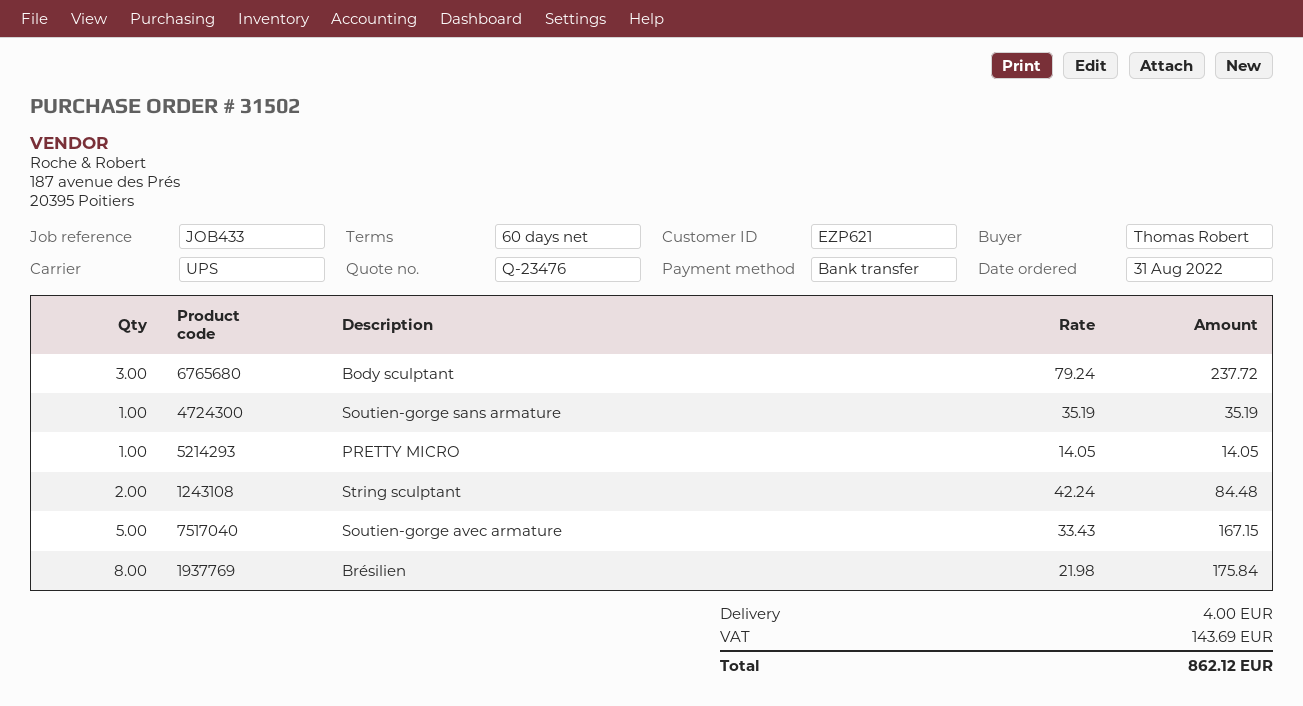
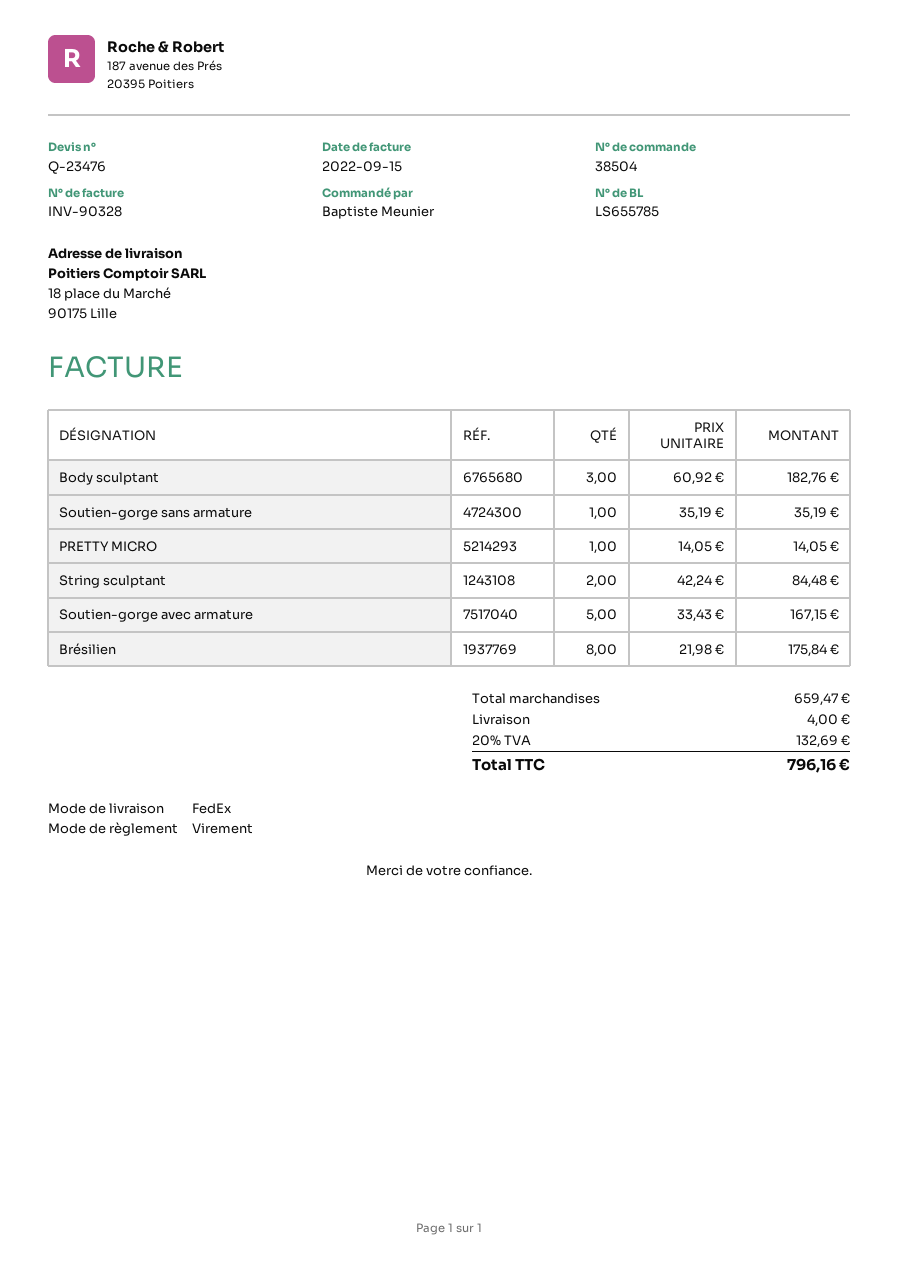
order number: 31502 -> 38504
ordered by: Thomas Robert -> Baptiste Meunier
shipping method: UPS -> FedEx
Body sculptant: 3 x 79.24 = 237.72 -> 3 x 60.92 = 182.76
tax: 143.69 -> 132.69
total: 862.12 -> 796.16

